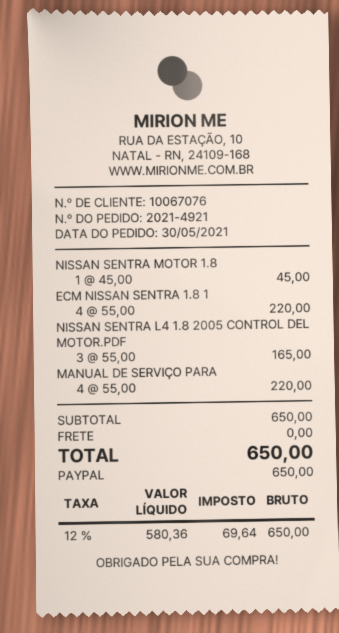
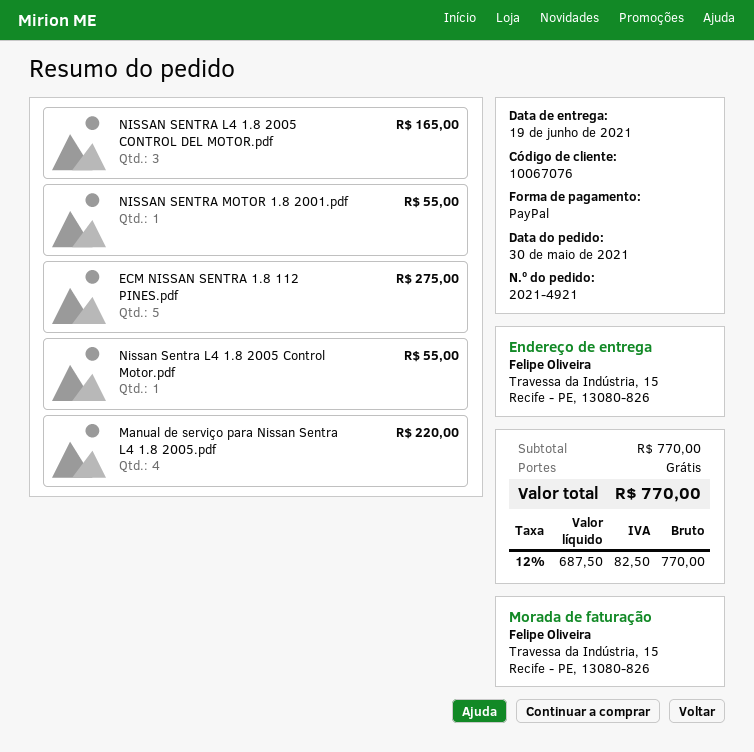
NISSAN SENTRA MOTOR 1.8: 1 for 45.00 -> 1 for 55.00
ECM NISSAN SENTRA 1.8 1: 4 for 220.00 -> 5 for 275.00
Nissan Sentra L4 1.8 2005 Control Motor.pdf: none -> 1 for 55.00
subtotal: 650.00 -> 770.00
net: 580.36 -> 687.50
tax: 12% = 69.64 -> 12% = 82.50
total: 650.00 -> 770.00

